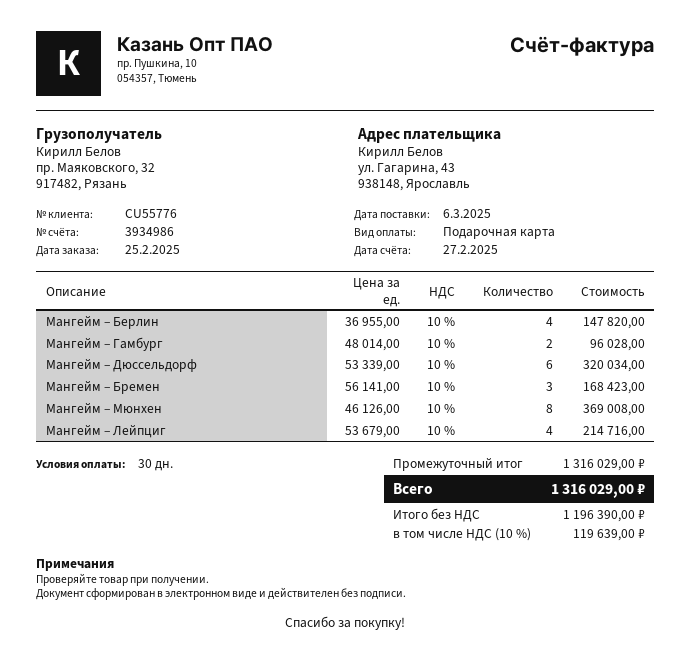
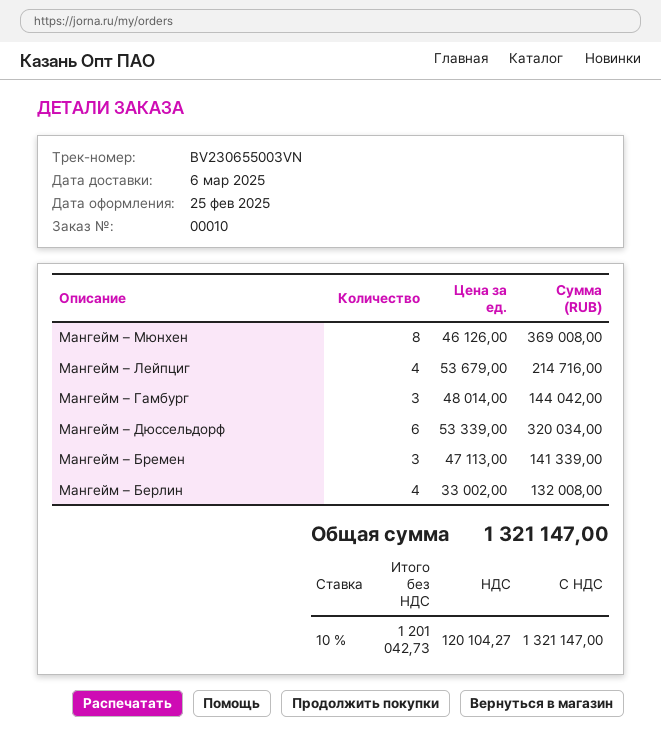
Мангейм – Берлин: 4 x 36955.00 = 147820.00 -> 4 x 33002.00 = 132008.00
Мангейм – Гамбург: 2 x 48014.00 = 96028.00 -> 3 x 48014.00 = 144042.00
Мангейм – Бремен: 3 x 56141.00 = 168423.00 -> 3 x 47113.00 = 141339.00
net: 1196390.00 -> 1201042.73
tax: 10% = 119639.00 -> 10% = 120104.27
total: 1316029.00 -> 1321147.00

